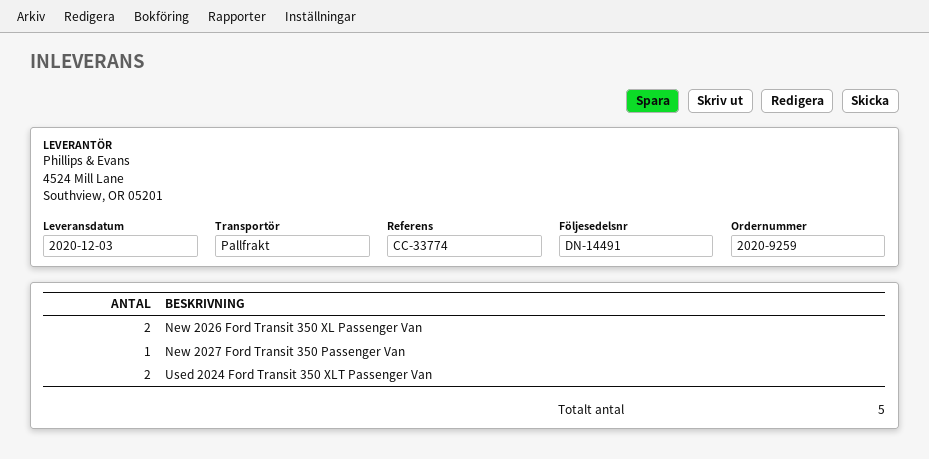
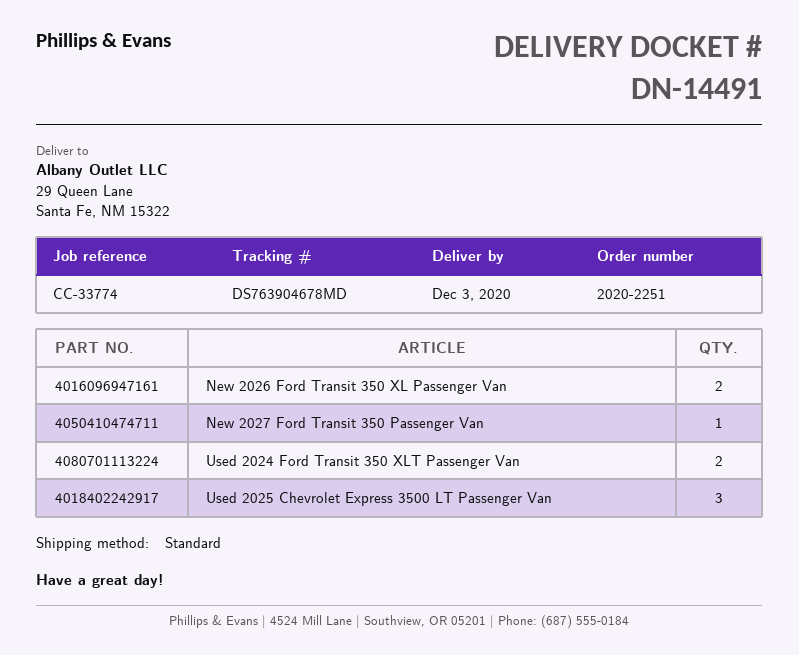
order number: 2020-9259 -> 2020-2251
shipping method: pallet freight -> standard
Used 2025 Chevrolet Express 3500 LT Passenger Van: none -> 3

